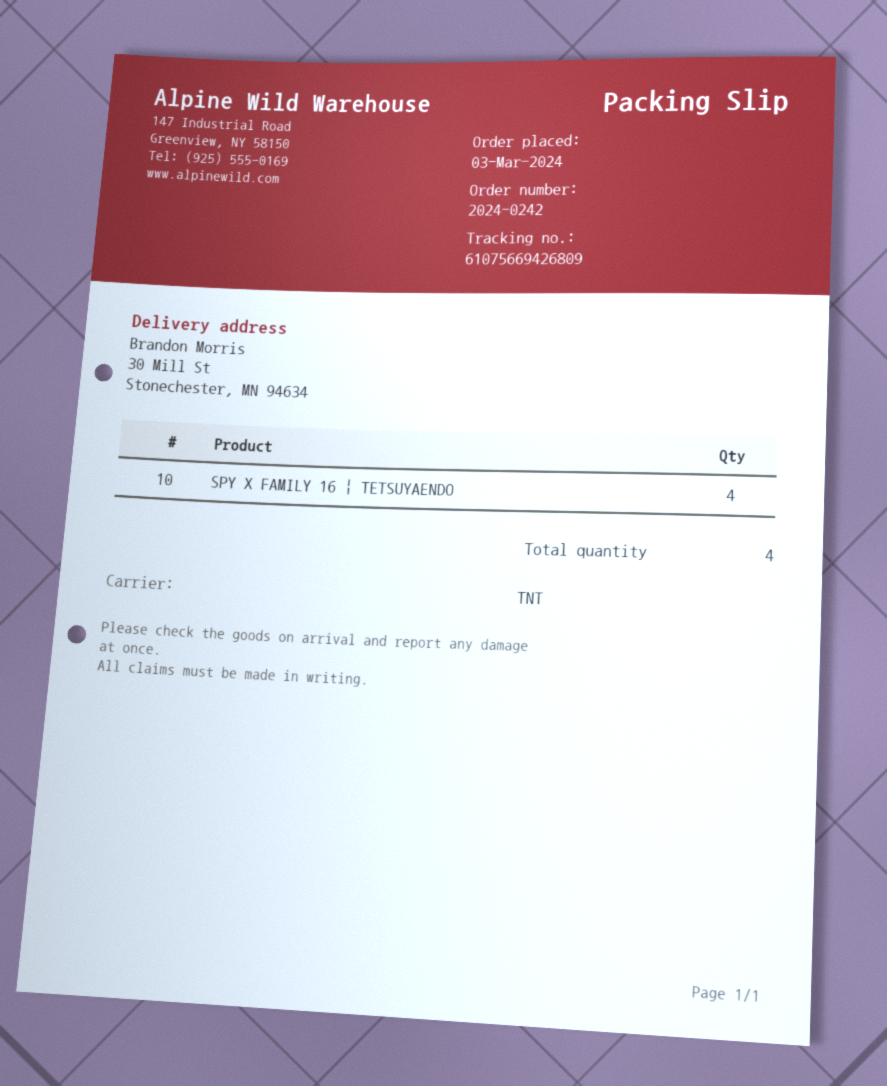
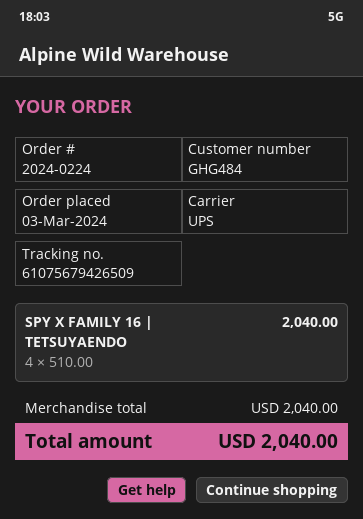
order number: 2024-0242 -> 2024-0224
shipping method: TNT -> UPS
tracking number: 61075669426809 -> 61075679426509

